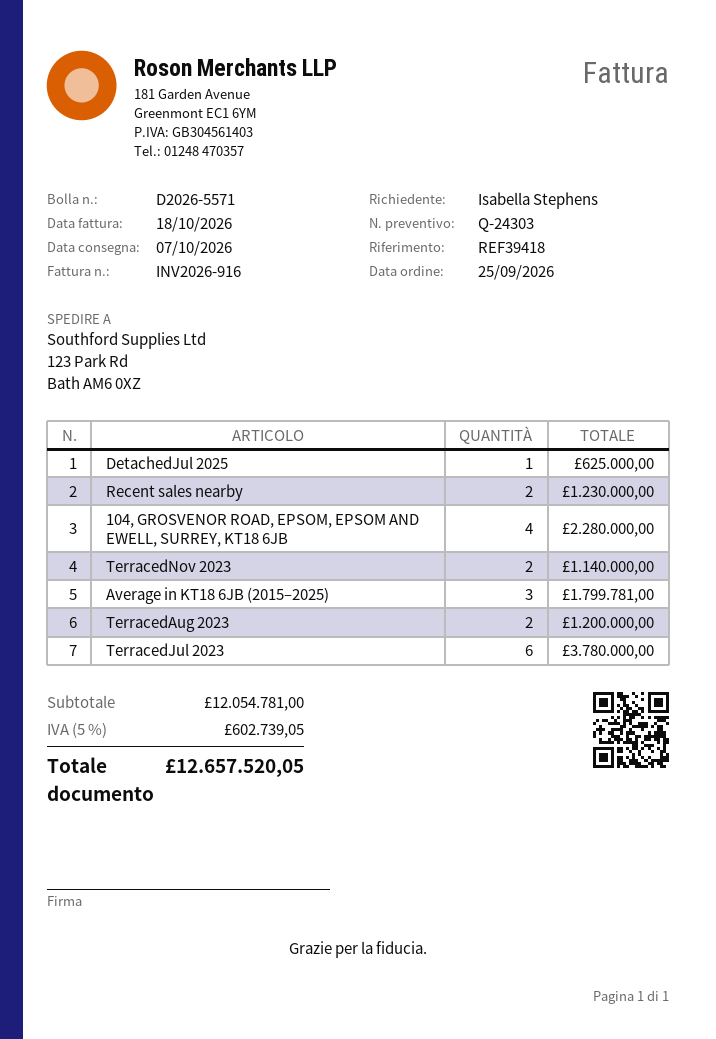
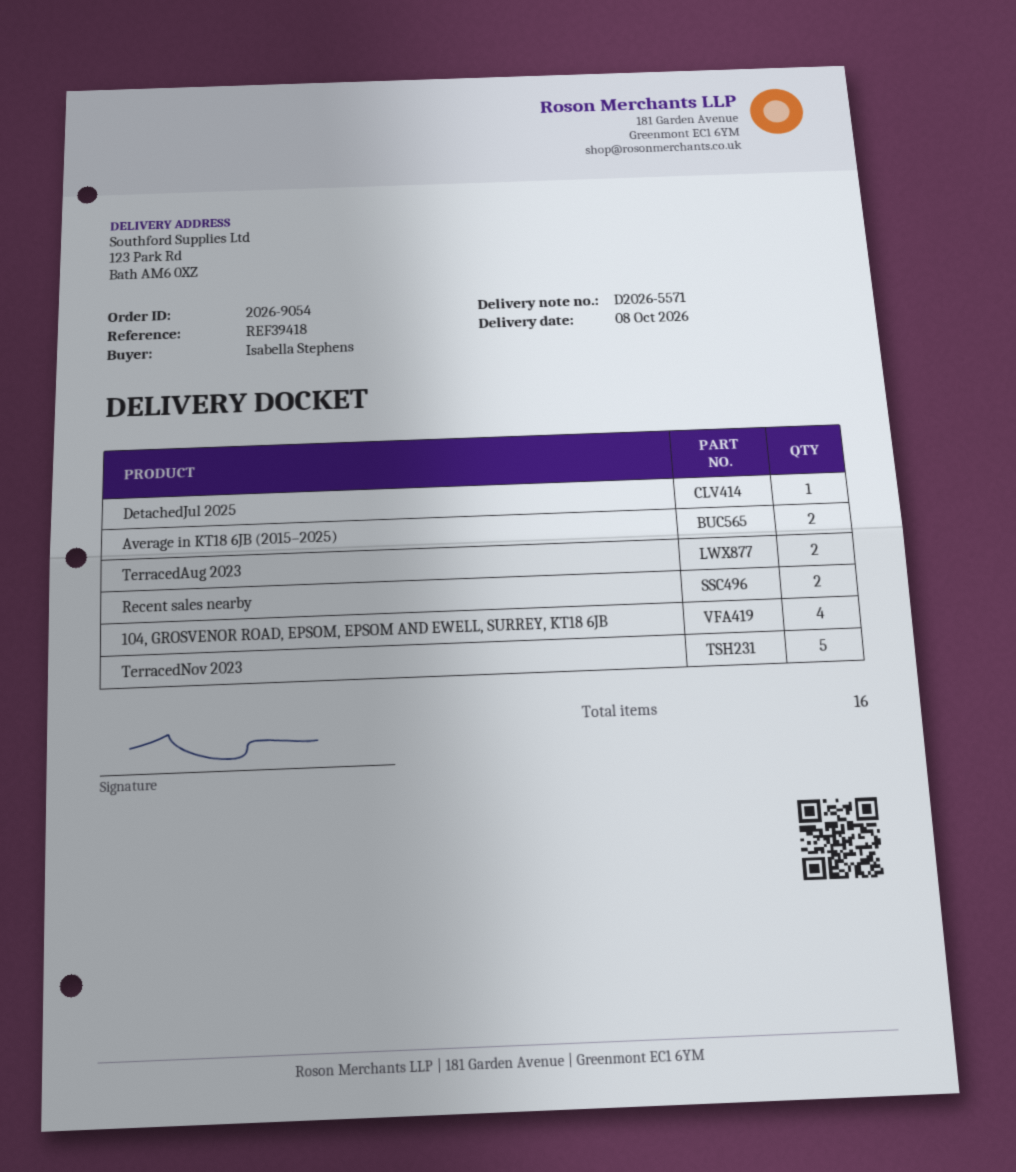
delivery date: 2026-10-07 -> 2026-10-08
TerracedNov 2023: 2 -> 5
Average in KT18 6JB (2015–2025): 3 -> 2
TerracedJul 2023: 6 -> none

